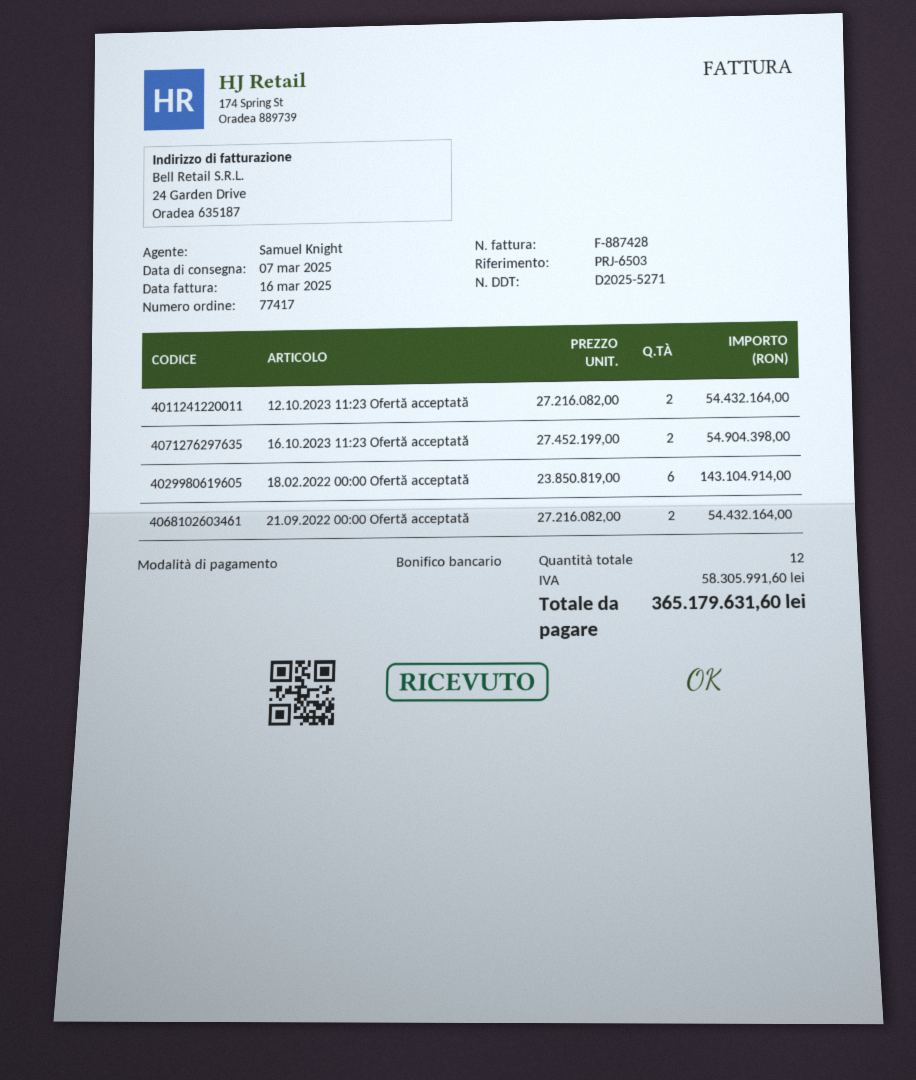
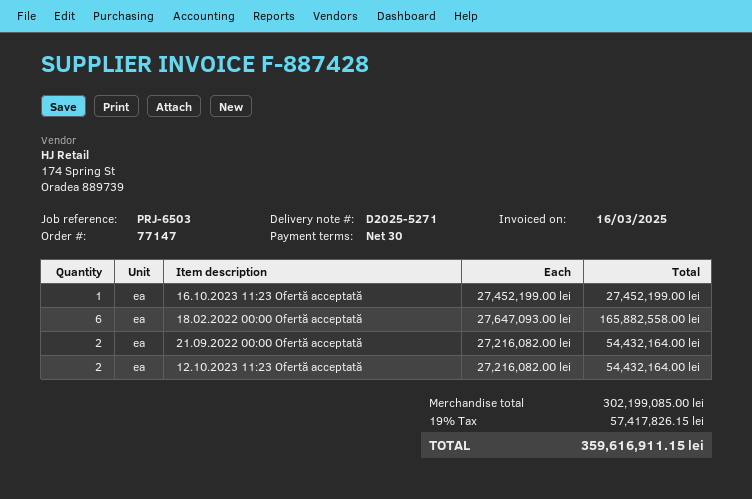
order number: 77417 -> 77147
16.10.2023 11:23 Ofertă acceptată: 2 x 27452199.00 = 54904398.00 -> 1 x 27452199.00 = 27452199.00
18.02.2022 00:00 Ofertă acceptată: 6 x 23850819.00 = 143104914.00 -> 6 x 27647093.00 = 165882558.00
tax: 58305991.60 -> 57417826.15
total: 365179631.60 -> 359616911.15

